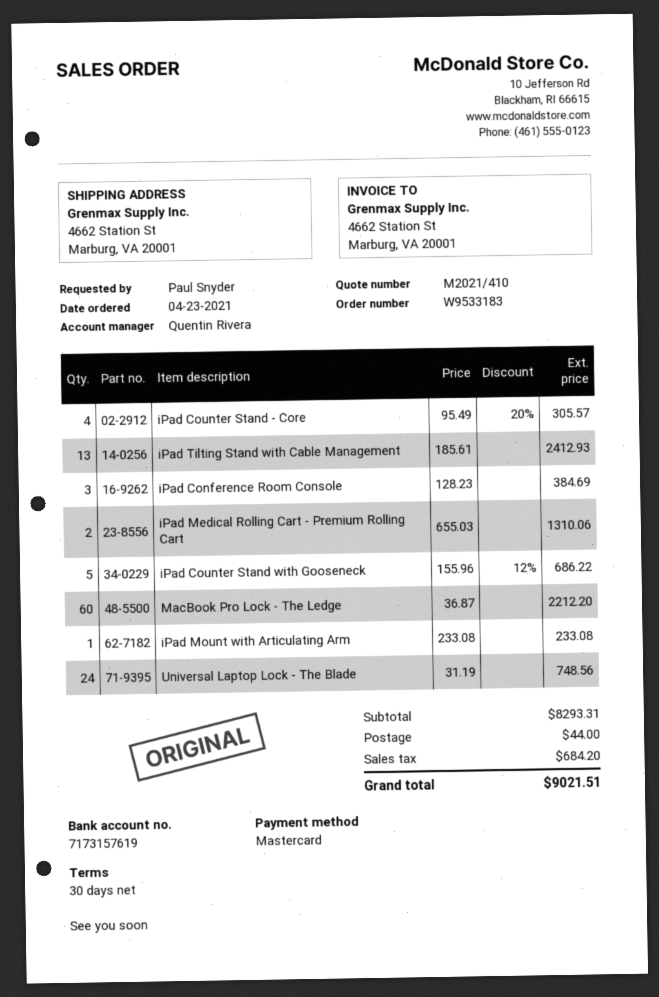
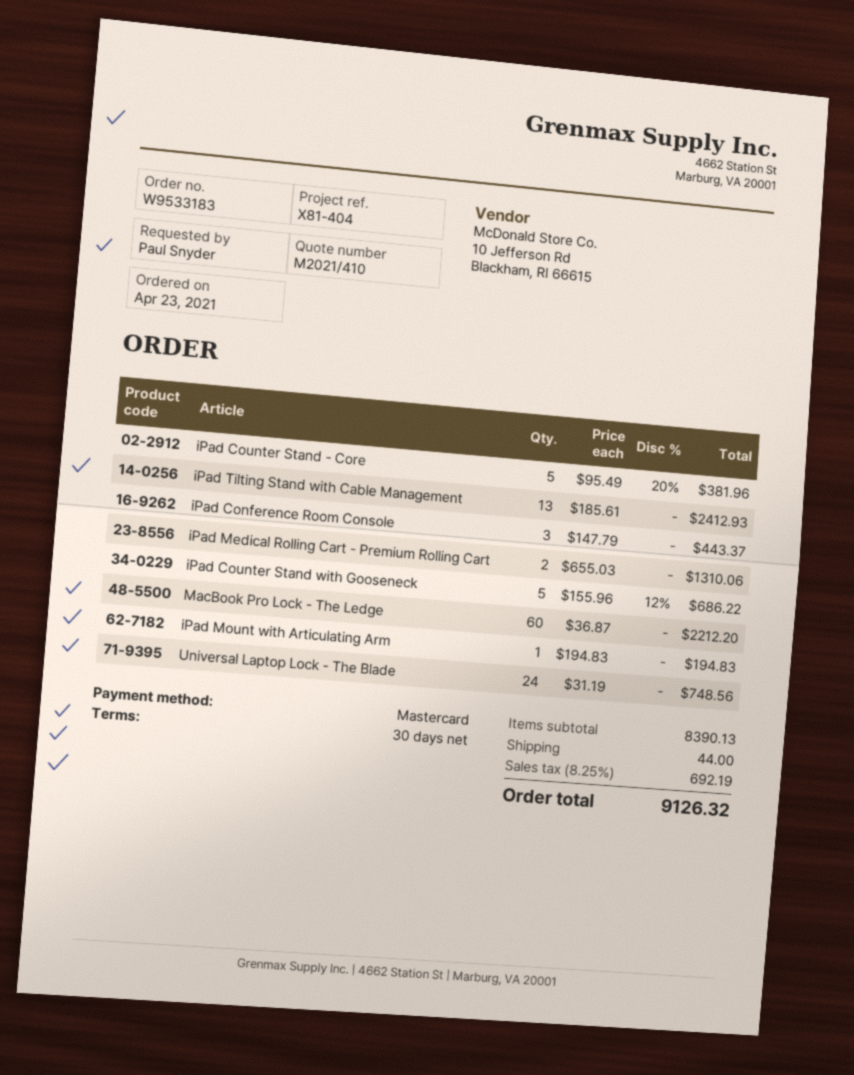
iPad Counter Stand - Core: 4 x 95.49 - 20% = 305.57 -> 5 x 95.49 - 20% = 381.96
iPad Conference Room Console: 3 x 128.23 = 384.69 -> 3 x 147.79 = 443.37
iPad Mount with Articulating Arm: 1 x 233.08 = 233.08 -> 1 x 194.83 = 194.83
subtotal: 8293.31 -> 8390.13
tax: 684.20 -> 692.19
total: 9021.51 -> 9126.32

